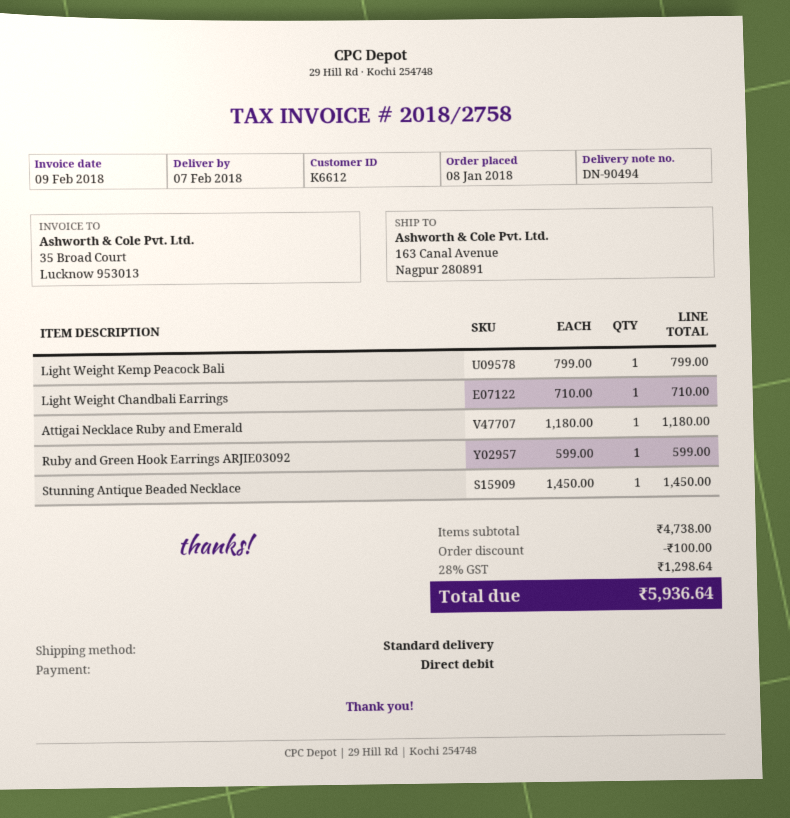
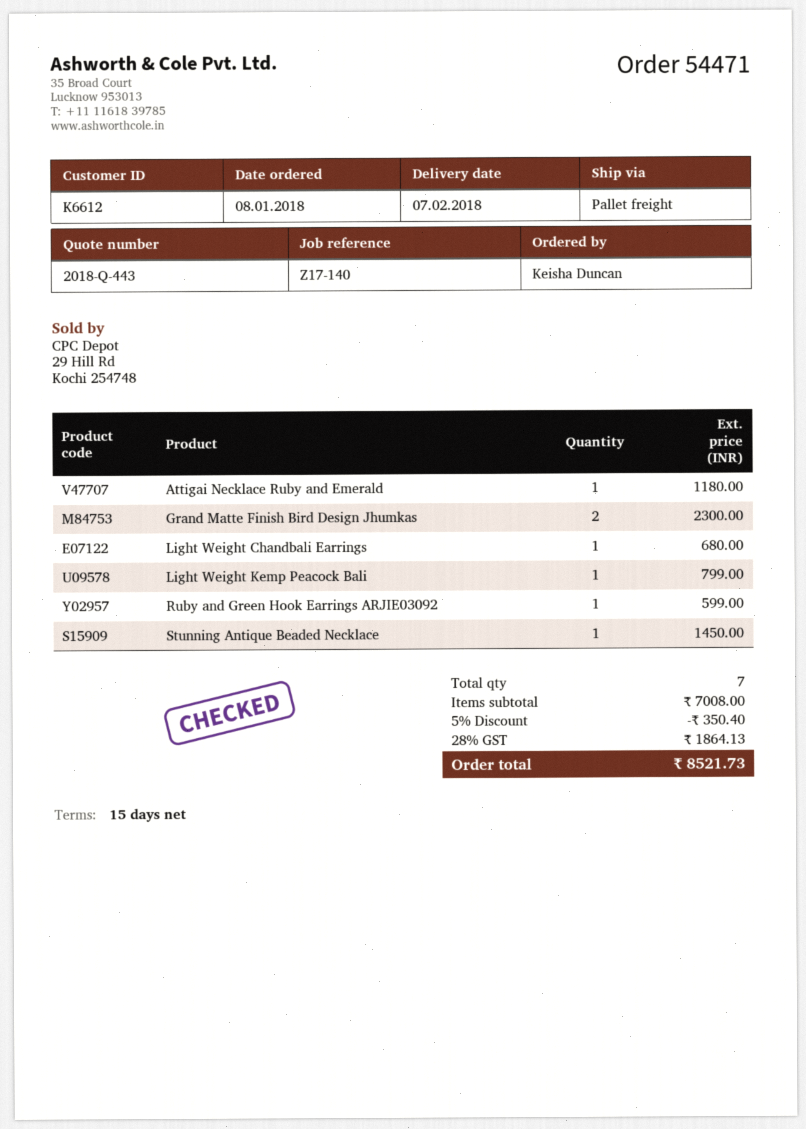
shipping method: standard -> pallet freight
Light Weight Chandbali Earrings: 1 for 710.00 -> 1 for 680.00
Grand Matte Finish Bird Design Jhumkas: none -> 2 for 2300.00
subtotal: 4738.00 -> 7008.00
discount: 100.00 -> 350.40
tax: 28% = 1298.64 -> 28% = 1864.13
total: 5936.64 -> 8521.73

